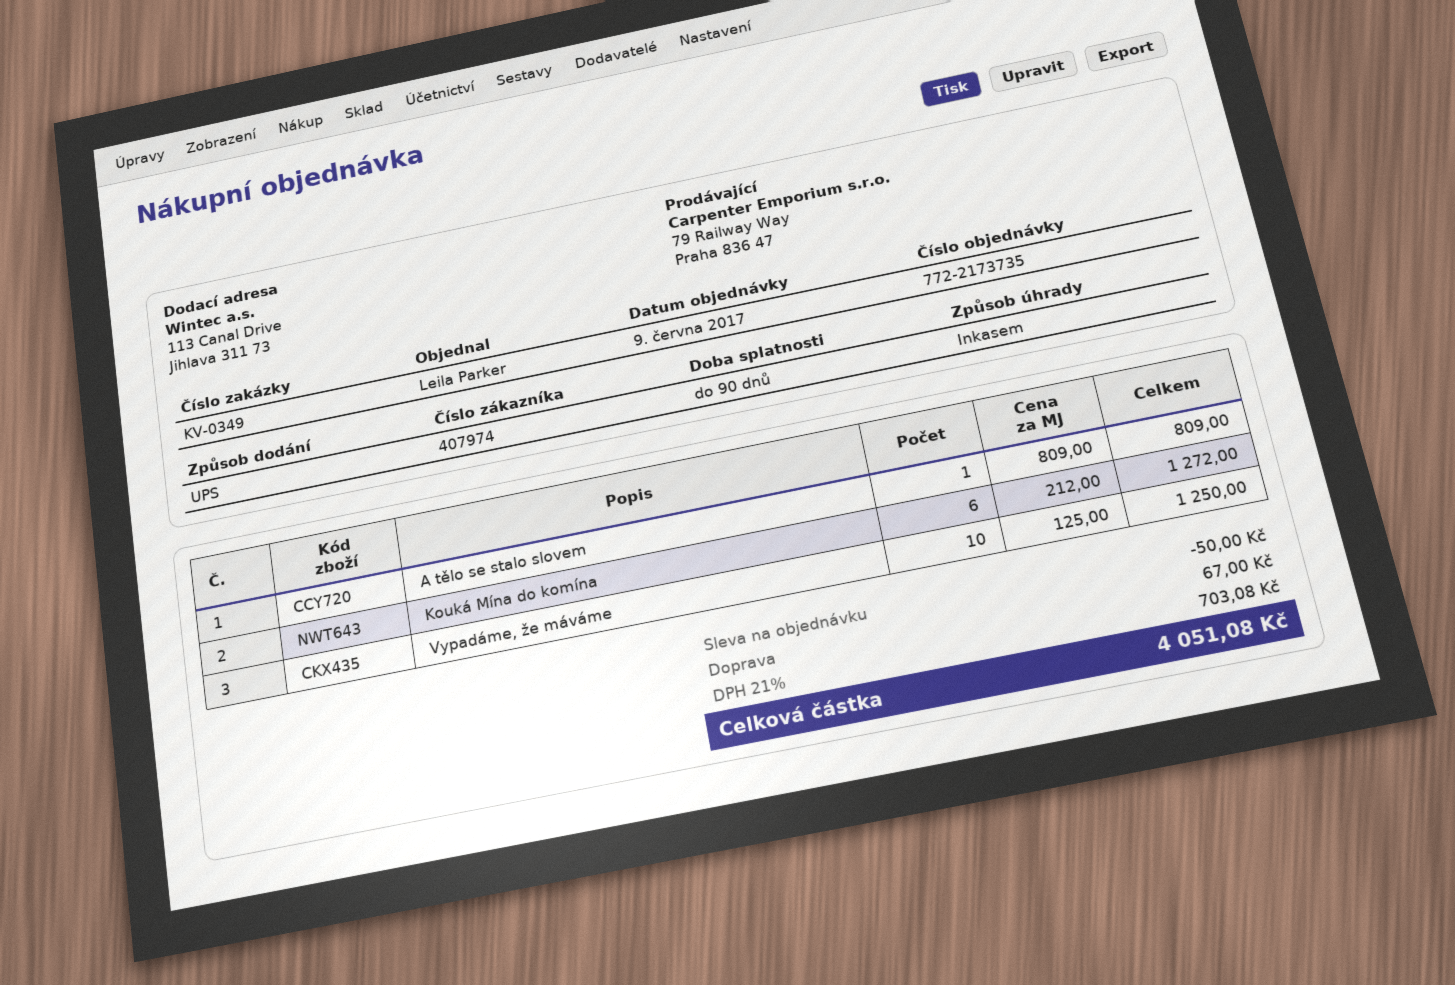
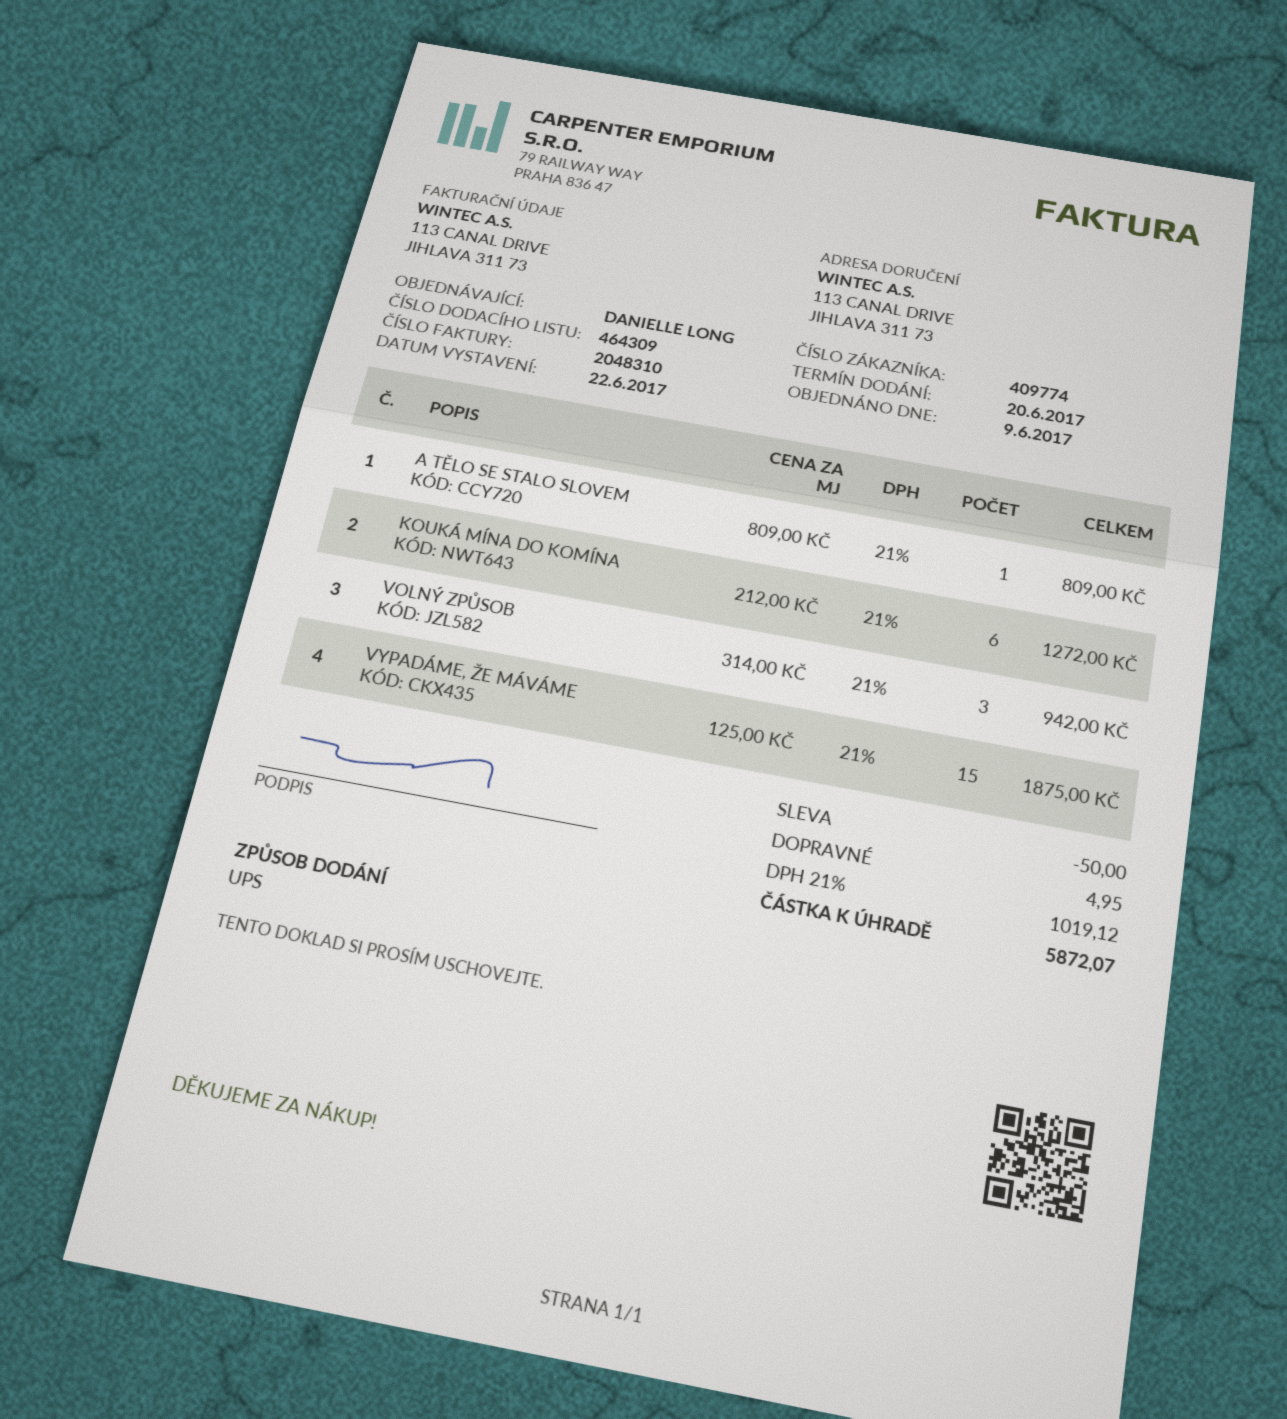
customer number: 407974 -> 409774
ordered by: Leila Parker -> DANIELLE LONG
Vypadáme, že máváme: 10 x 125.00 = 1250.00 -> 15 x 125.00 = 1875.00
VOLNÝ ZPŮSOB: none -> 3 x 314.00 = 942.00
shipping: 67.00 -> 4.95
tax: 21% = 703.08 -> 21% = 1019.12
total: 4051.08 -> 5872.07

